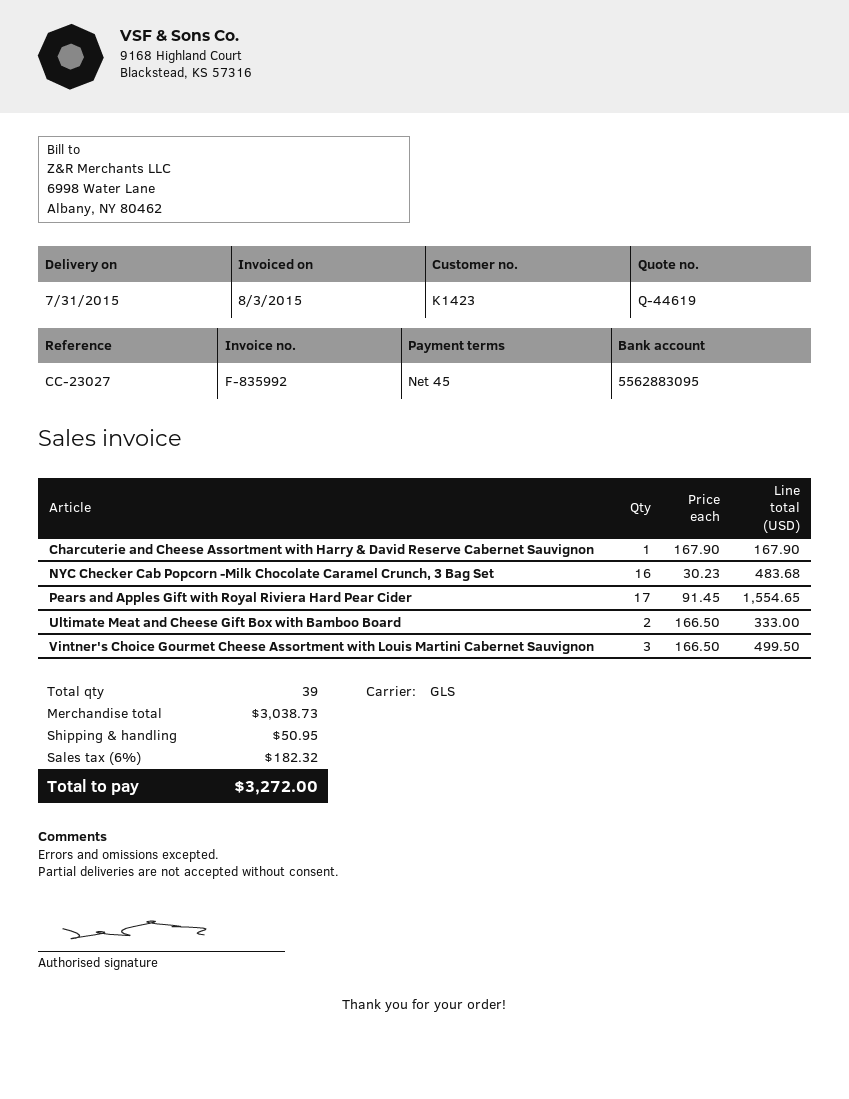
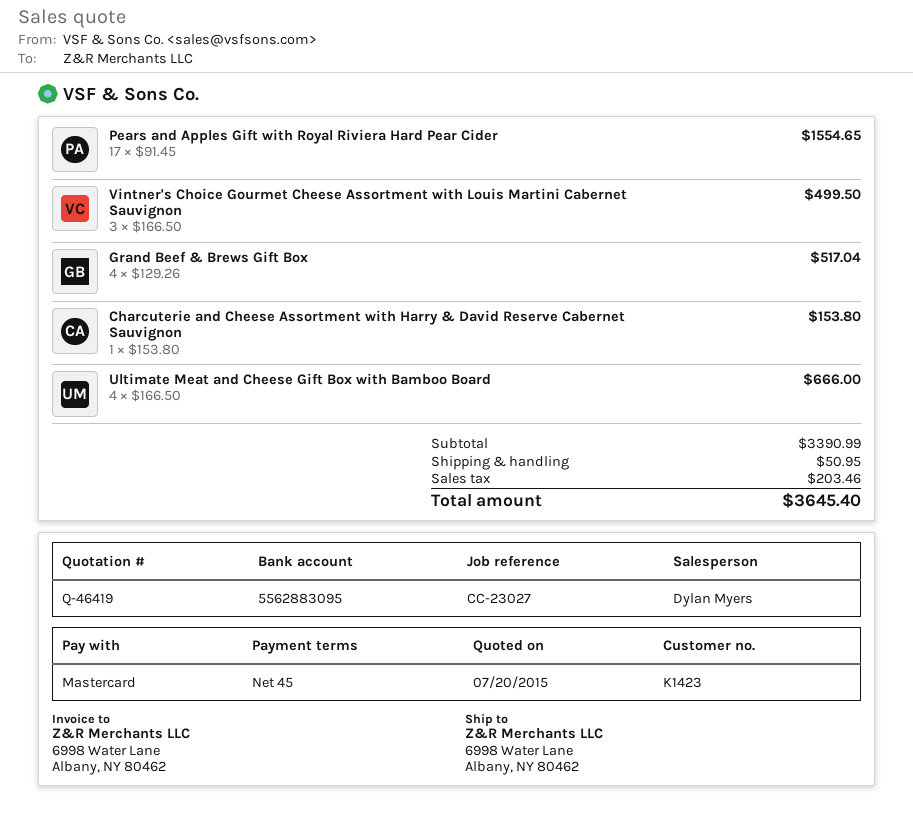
quote number: Q-44619 -> Q-46419
Charcuterie and Cheese Assortment with Harry & David Reserve Cabernet Sauvignon: 1 x 167.90 = 167.90 -> 1 x 153.80 = 153.80
NYC Checker Cab Popcorn -Milk Chocolate Caramel Crunch, 3 Bag Set: 16 x 30.23 = 483.68 -> none
Ultimate Meat and Cheese Gift Box with Bamboo Board: 2 x 166.50 = 333.00 -> 4 x 166.50 = 666.00
Grand Beef & Brews Gift Box: none -> 4 x 129.26 = 517.04
subtotal: 3038.73 -> 3390.99
tax: 182.32 -> 203.46
total: 3272.00 -> 3645.40

